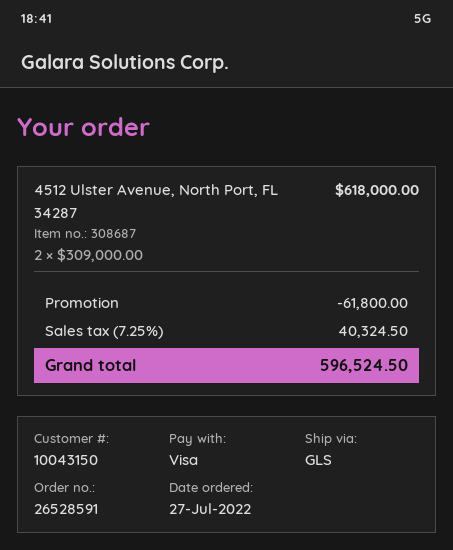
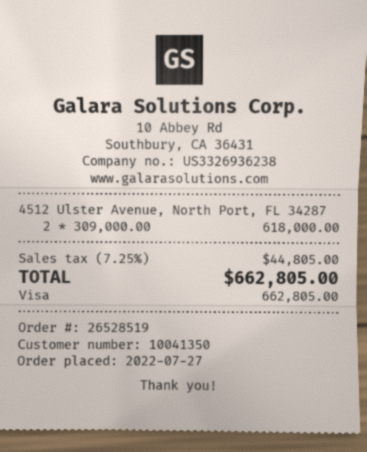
order number: 26528591 -> 26528519
customer number: 10043150 -> 10041350
discount: 61800.00 -> none
tax: 7.25% = 40324.50 -> 7.25% = 44805.00
total: 596524.50 -> 662805.00

